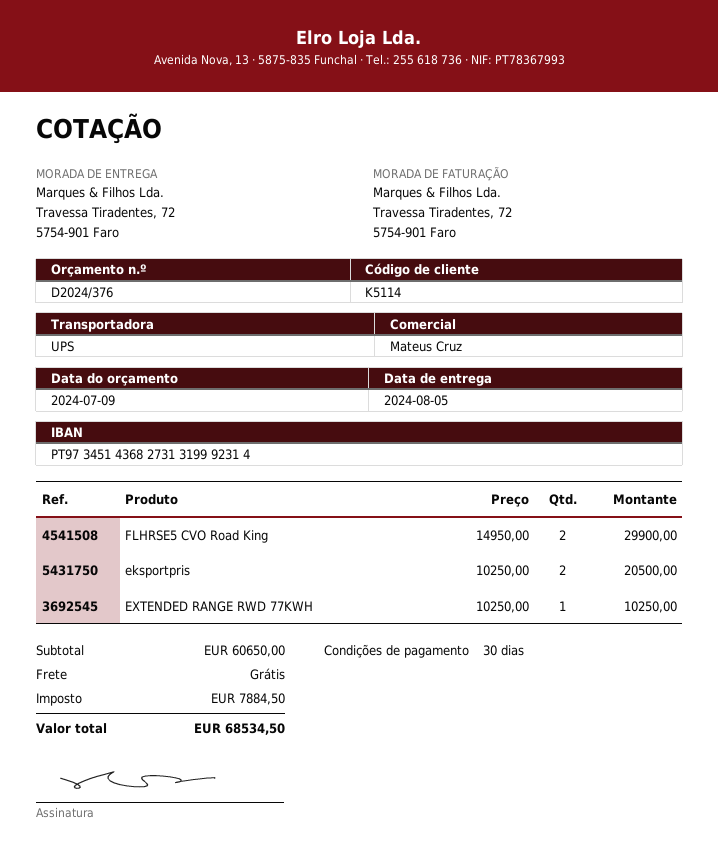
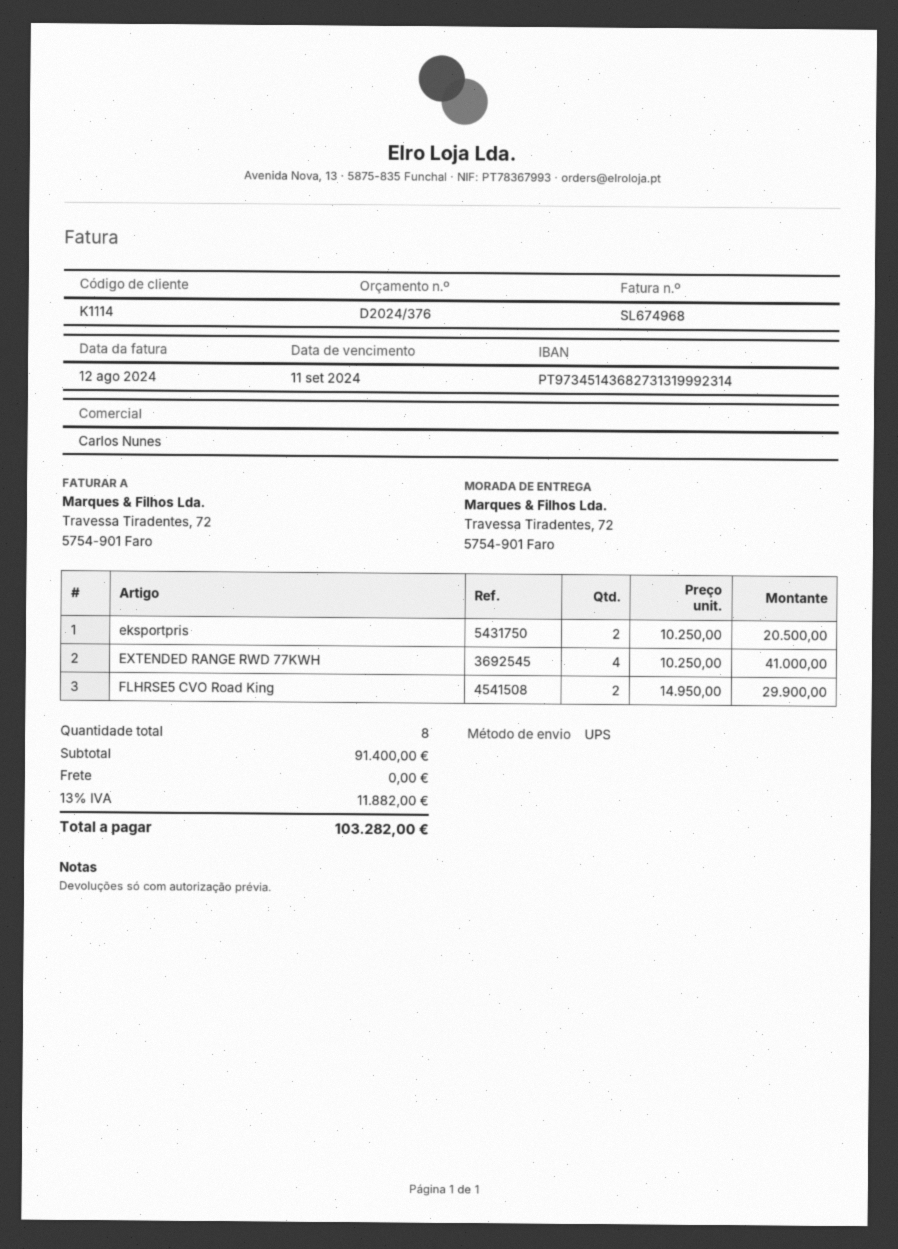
customer number: K5114 -> K1114
sales rep: Mateus Cruz -> Carlos Nunes
EXTENDED RANGE RWD 77KWH: 1 x 10250.00 = 10250.00 -> 4 x 10250.00 = 41000.00
subtotal: 60650.00 -> 91400.00
tax: 7884.50 -> 11882.00
total: 68534.50 -> 103282.00

